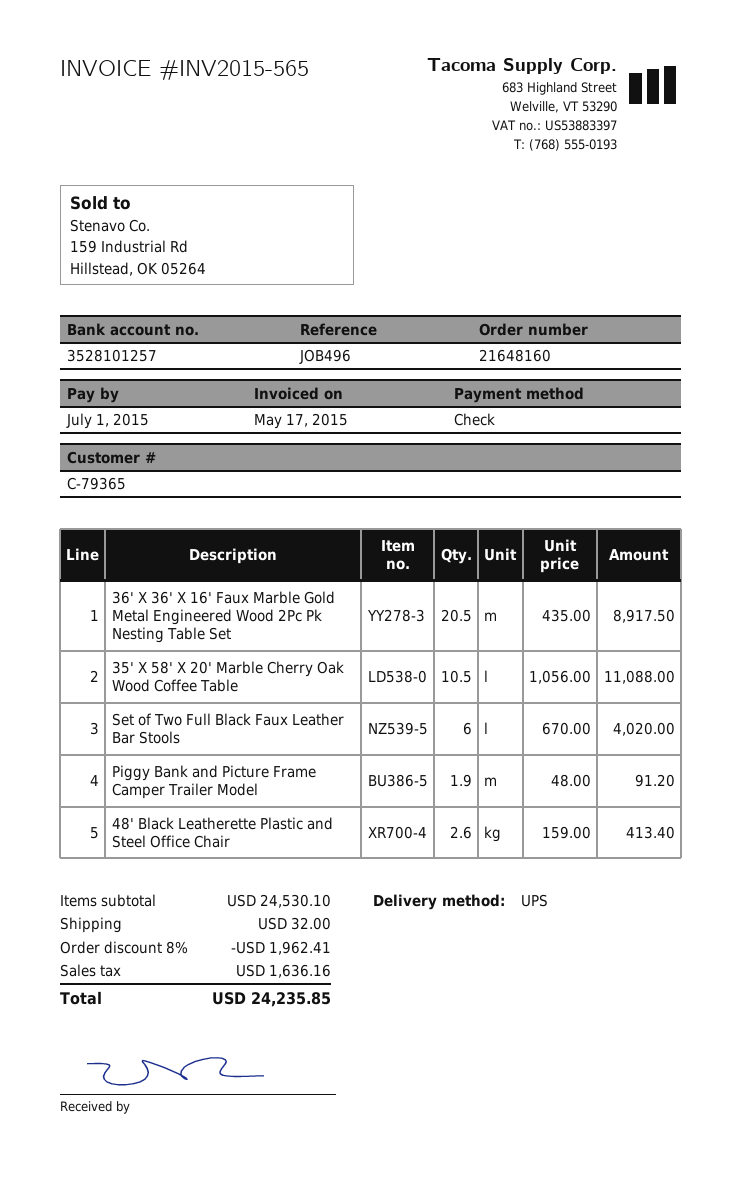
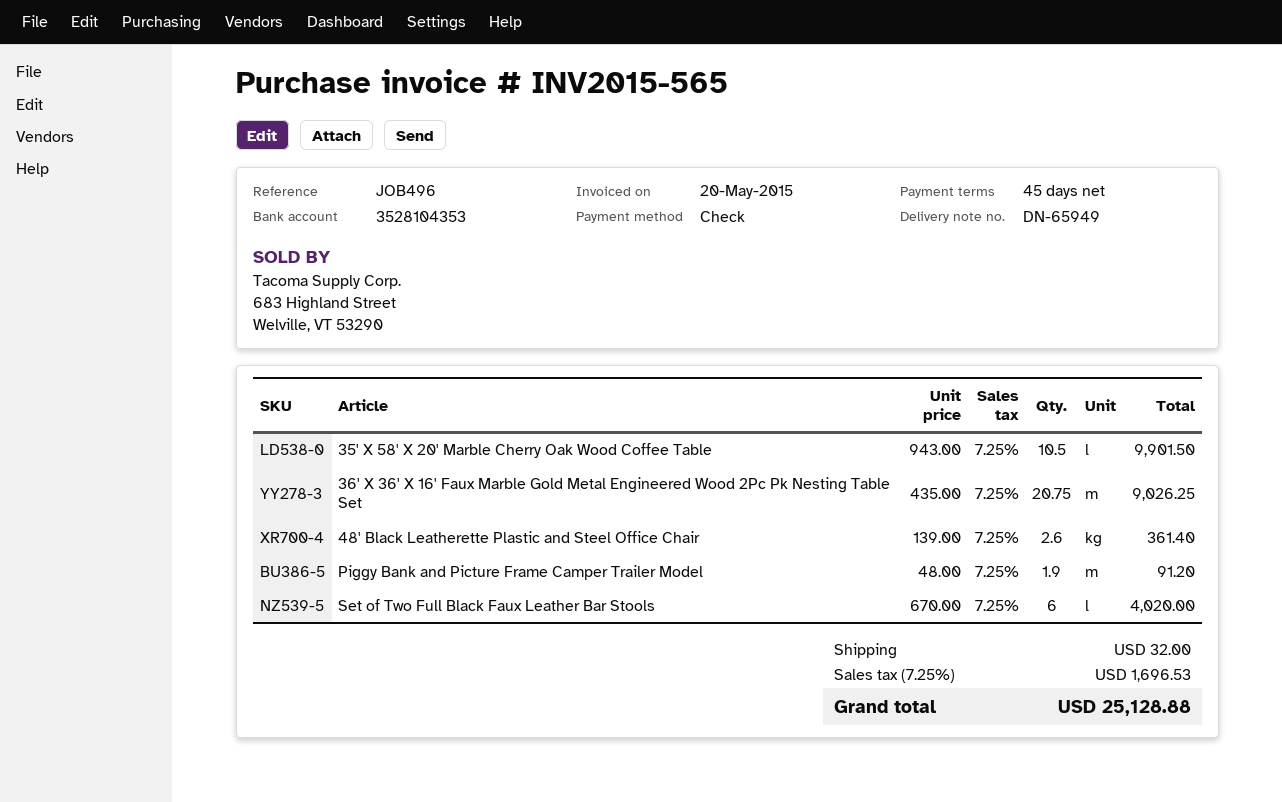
invoice date: 2015-05-17 -> 2015-05-20
bank account: 3528101257 -> 3528104353
36' X 36' X 16' Faux Marble Gold Metal Engineered Wood 2Pc Pk Nesting Table Set: 20.5 x 435.00 = 8917.50 -> 20.75 x 435.00 = 9026.25
35' X 58' X 20' Marble Cherry Oak Wood Coffee Table: 10.5 x 1056.00 = 11088.00 -> 10.5 x 943.00 = 9901.50
48' Black Leatherette Plastic and Steel Office Chair: 2.6 x 159.00 = 413.40 -> 2.6 x 139.00 = 361.40
discount: 8% = 1962.41 -> none
tax: 1636.16 -> 1696.53
total: 24235.85 -> 25128.88

